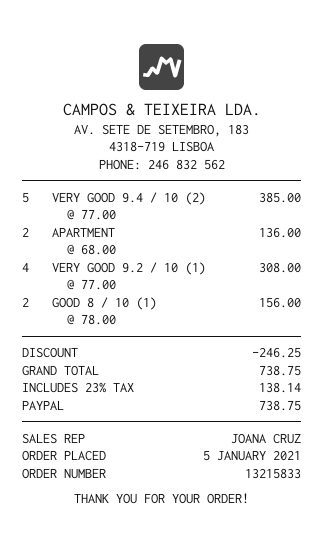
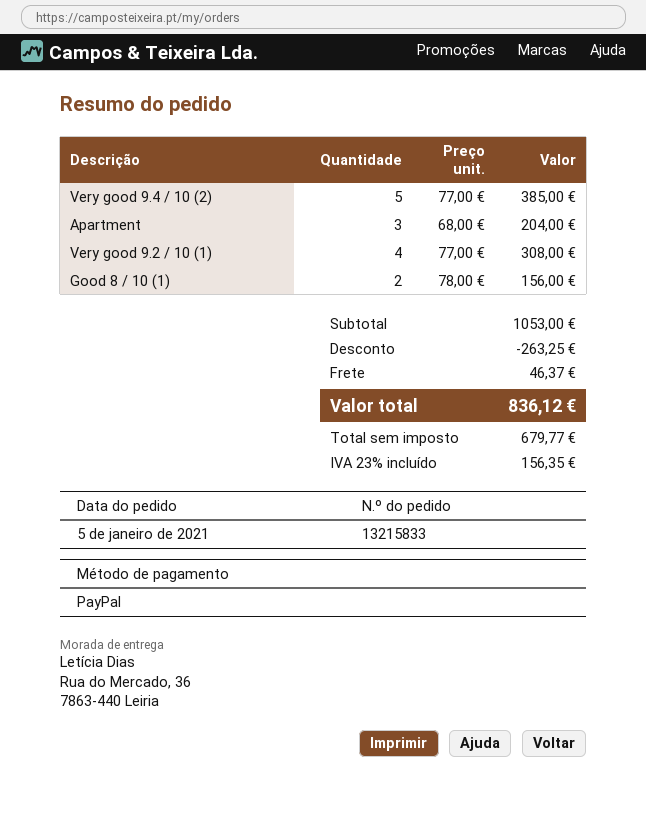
APARTMENT: 2 x 68.00 = 136.00 -> 3 x 68.00 = 204.00
discount: 246.25 -> 263.25
shipping: none -> 46.37
tax: 23% = 138.14 -> 23% = 156.35
total: 738.75 -> 836.12

